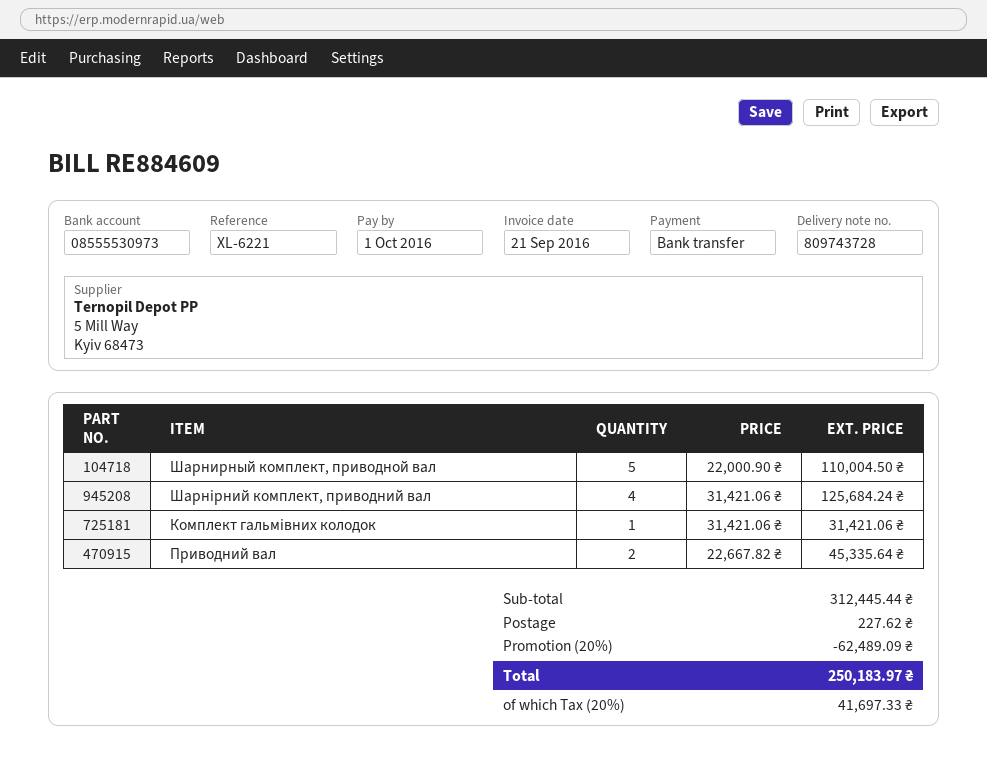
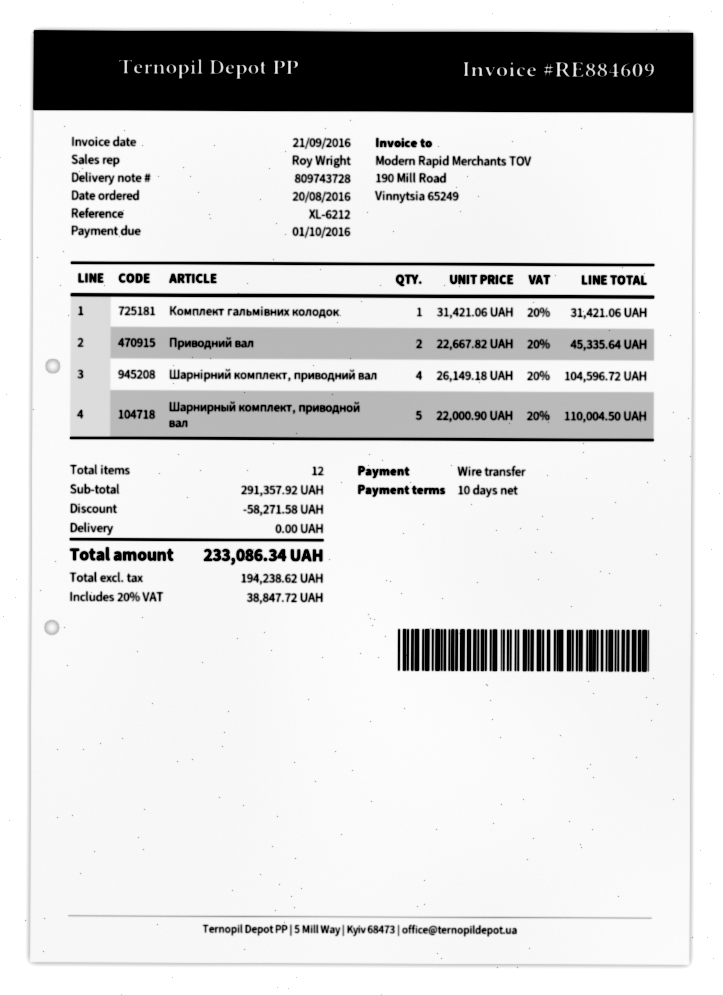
reference: XL-6221 -> XL-6212
Шарнірний комплект, приводний вал: 4 x 31421.06 = 125684.24 -> 4 x 26149.18 = 104596.72
subtotal: 312445.44 -> 291357.92
discount: 62489.09 -> 58271.58
shipping: 227.62 -> 0.00
tax: 20% = 41697.33 -> 20% = 38847.72
total: 250183.97 -> 233086.34

